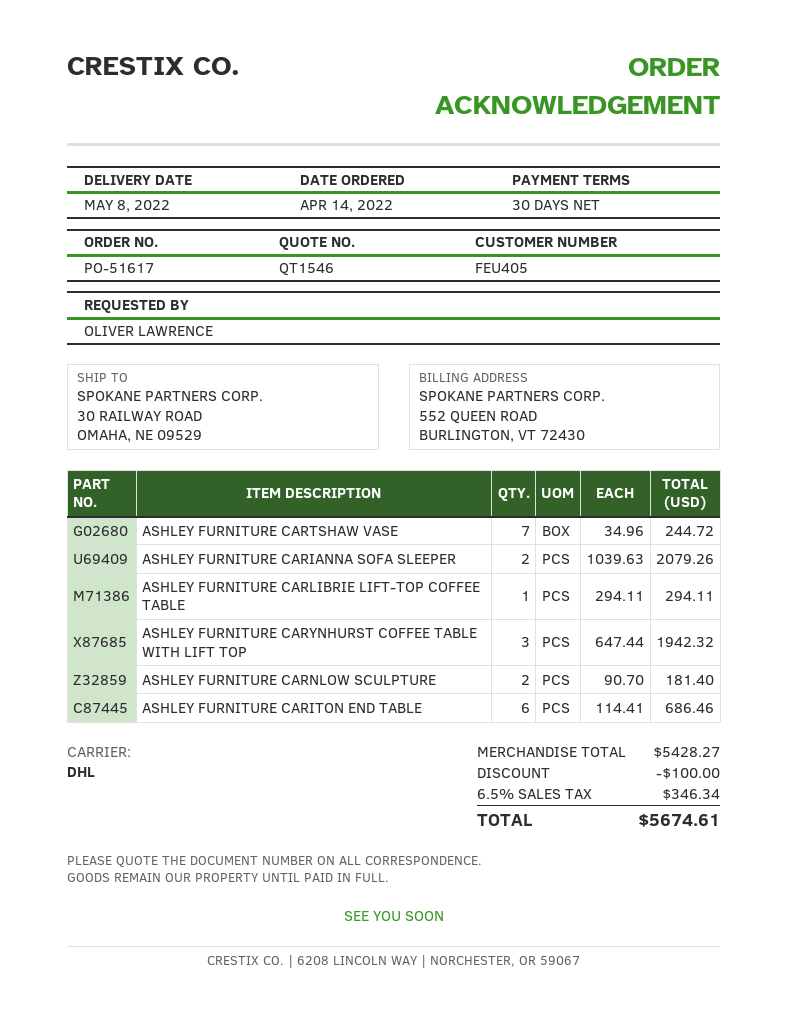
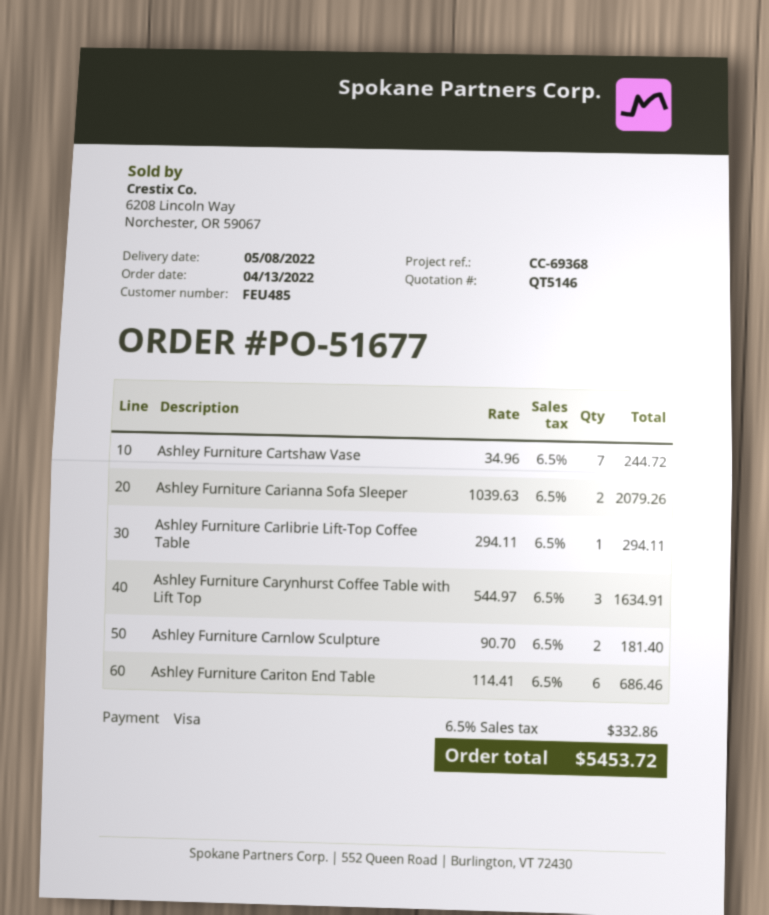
quote number: QT1546 -> QT5146
order number: PO-51617 -> PO-51677
order date: 2022-04-14 -> 2022-04-13
customer number: FEU405 -> FEU485
ASHLEY FURNITURE CARYNHURST COFFEE TABLE WITH LIFT TOP: 3 x 647.44 = 1942.32 -> 3 x 544.97 = 1634.91
discount: 100.00 -> none
tax: 6.5% = 346.34 -> 6.5% = 332.86
total: 5674.61 -> 5453.72

